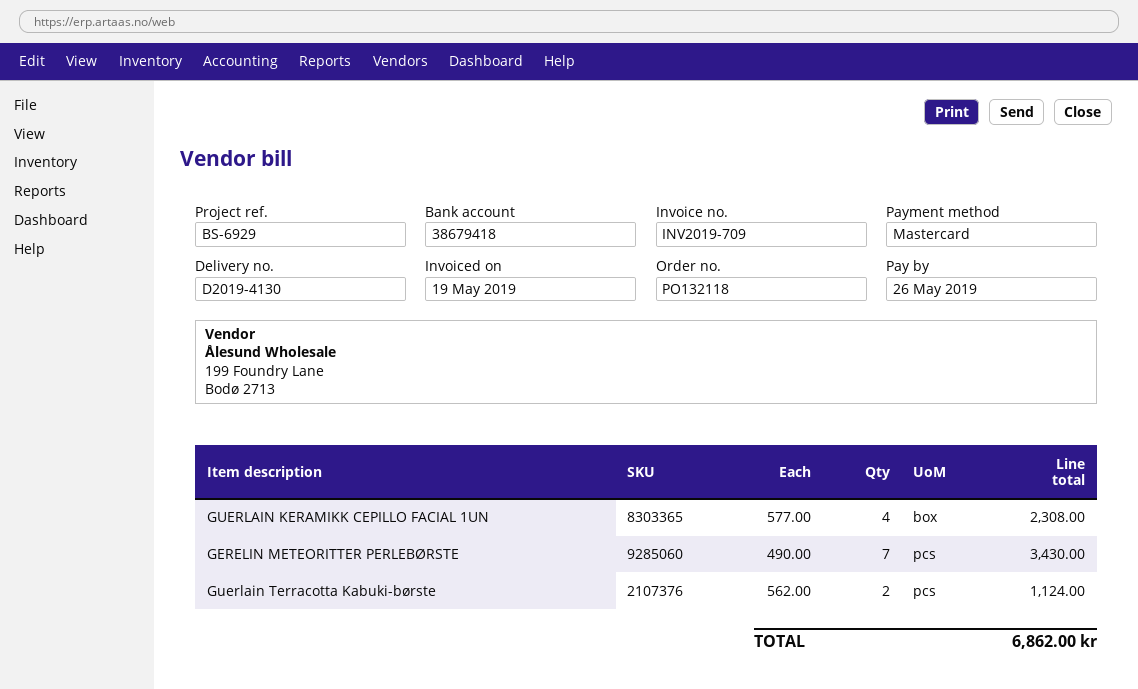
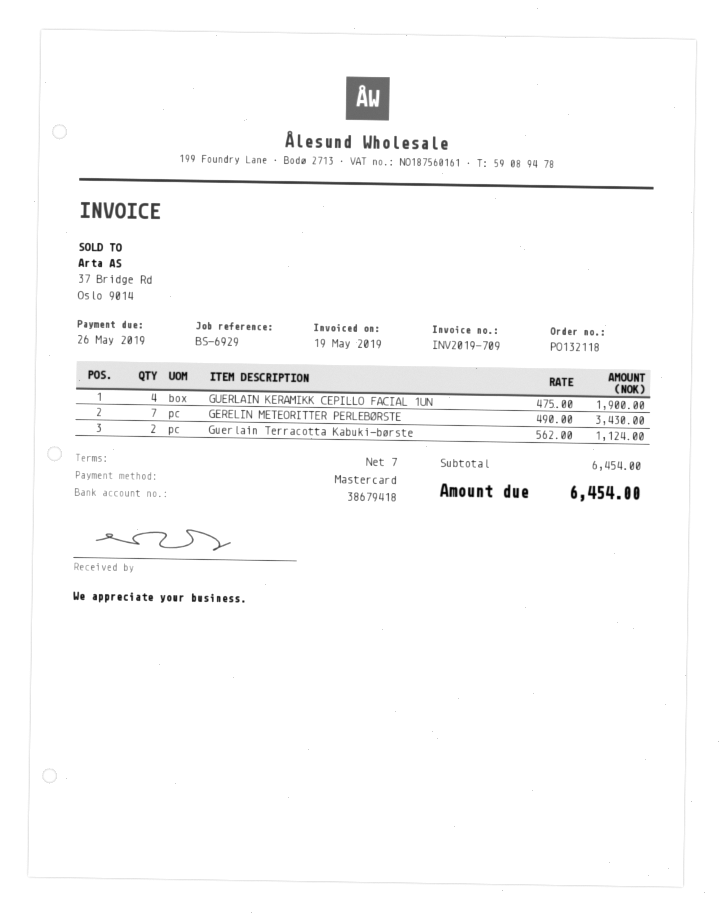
GUERLAIN KERAMIKK CEPILLO FACIAL 1UN: 4 x 577.00 = 2308.00 -> 4 x 475.00 = 1900.00
total: 6862.00 -> 6454.00

